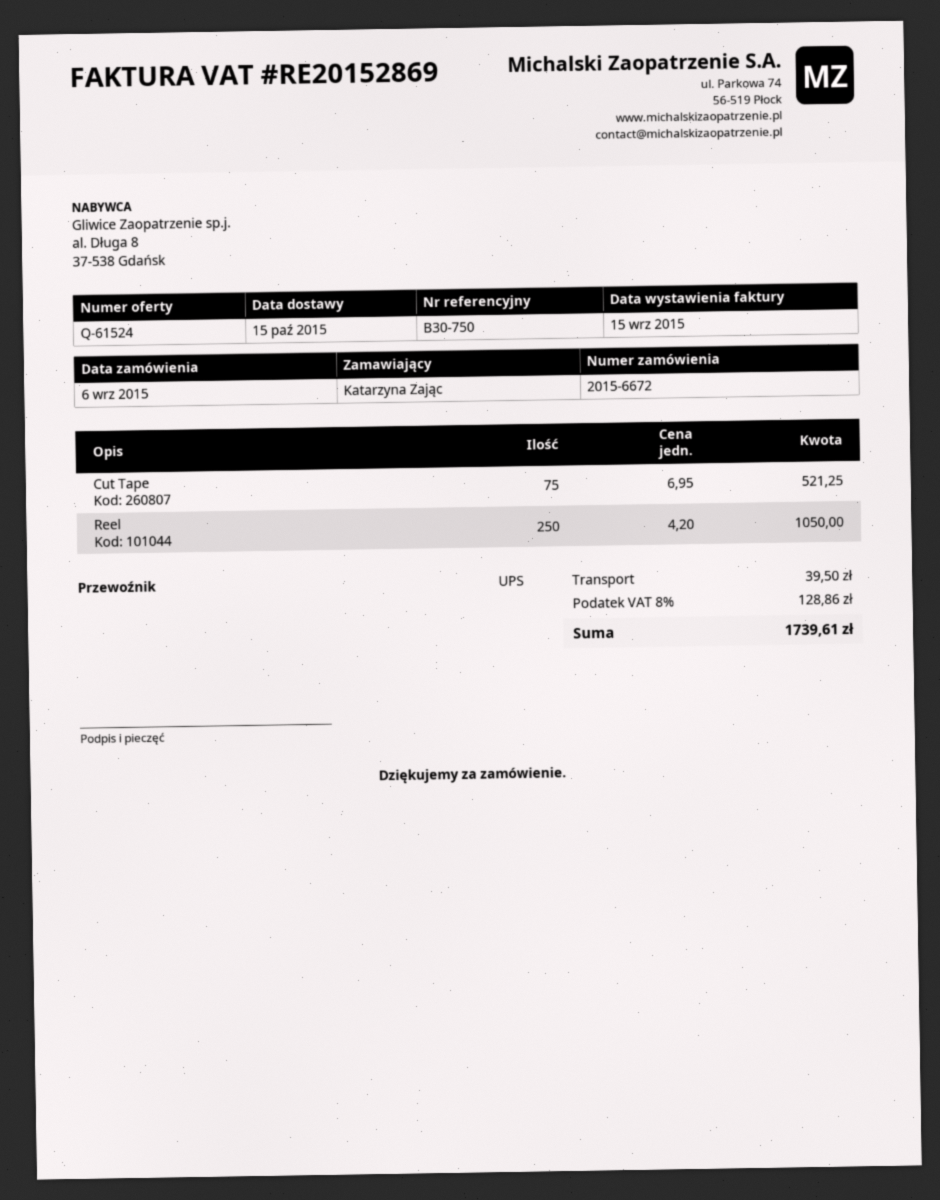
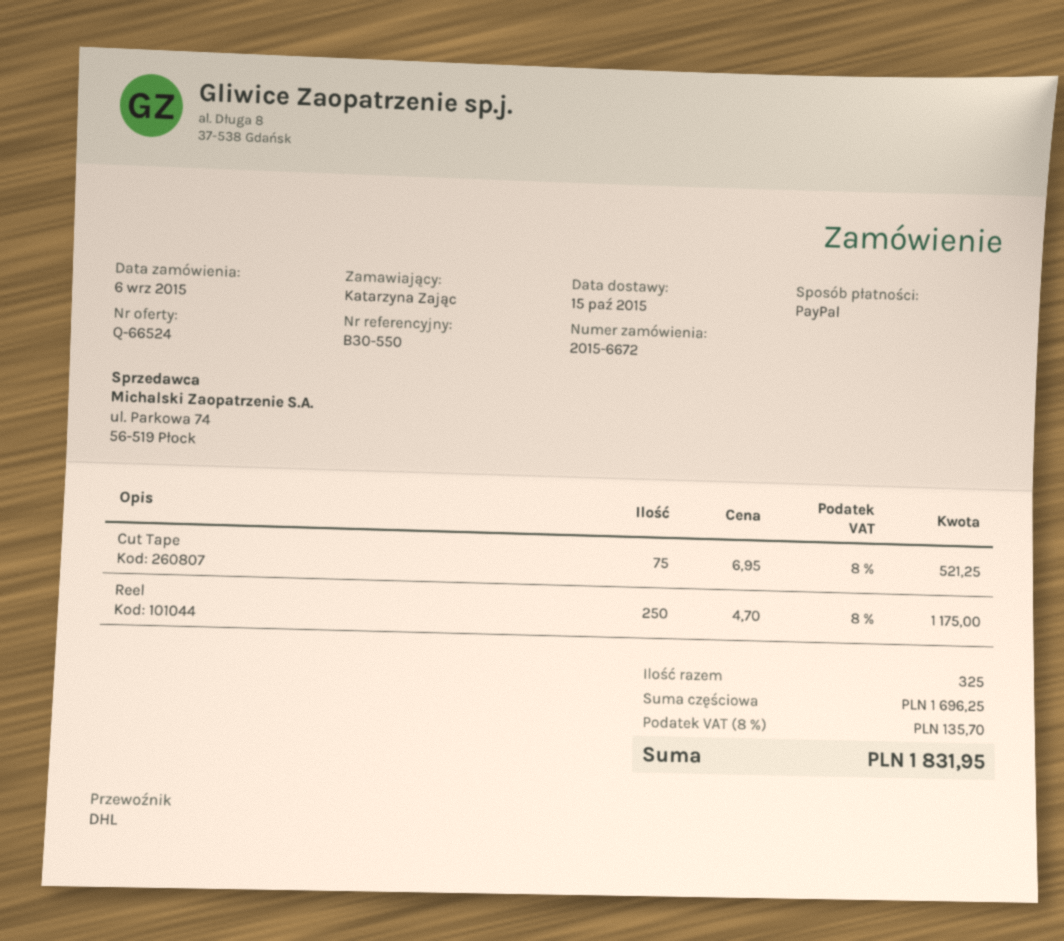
quote number: Q-61524 -> Q-66524
reference: B30-750 -> B30-550
shipping method: UPS -> DHL
Reel: 250 x 4.20 = 1050.00 -> 250 x 4.70 = 1175.00
shipping: 39.50 -> none
tax: 8% = 128.86 -> 8% = 135.70
total: 1739.61 -> 1831.95

